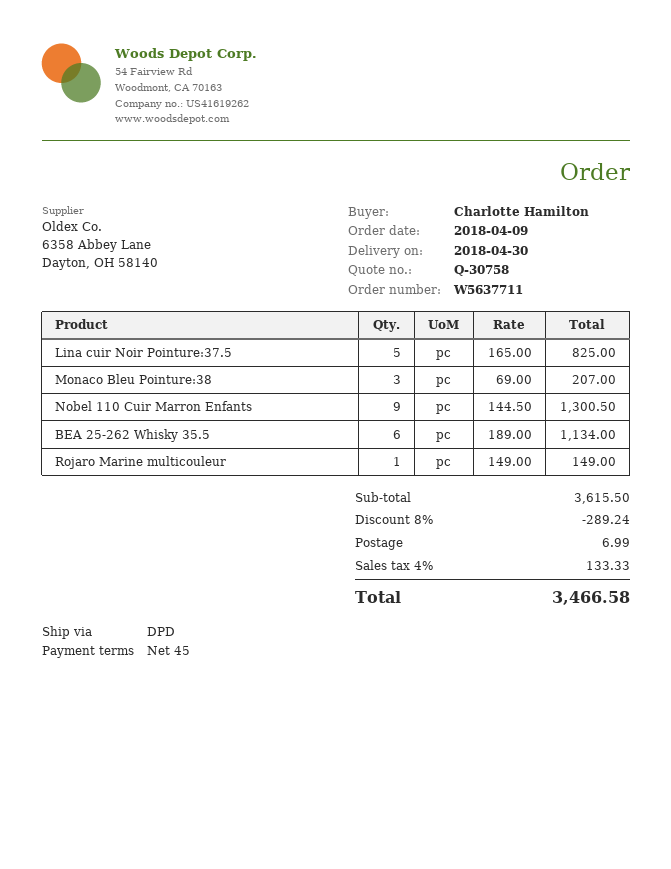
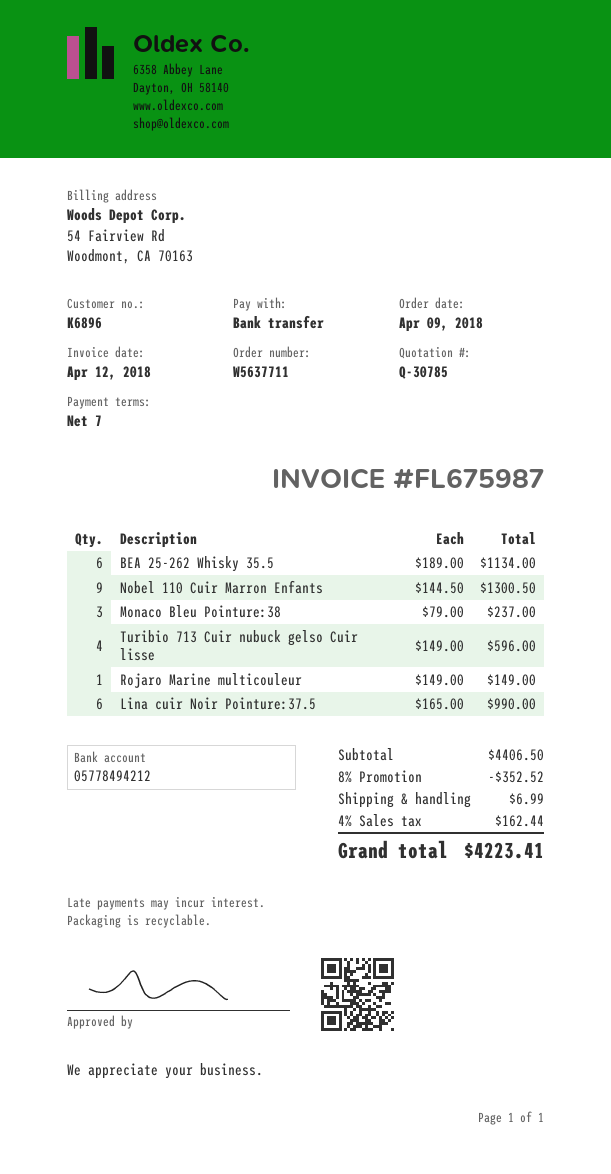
quote number: Q-30758 -> Q-30785
payment terms: 45 days -> 7 days
Lina cuir Noir Pointure:37.5: 5 x 165.00 = 825.00 -> 6 x 165.00 = 990.00
Monaco Bleu Pointure:38: 3 x 69.00 = 207.00 -> 3 x 79.00 = 237.00
Turibio 713 Cuir nubuck gelso Cuir lisse: none -> 4 x 149.00 = 596.00
subtotal: 3615.50 -> 4406.50
discount: 8% = 289.24 -> 8% = 352.52
tax: 4% = 133.33 -> 4% = 162.44
total: 3466.58 -> 4223.41

